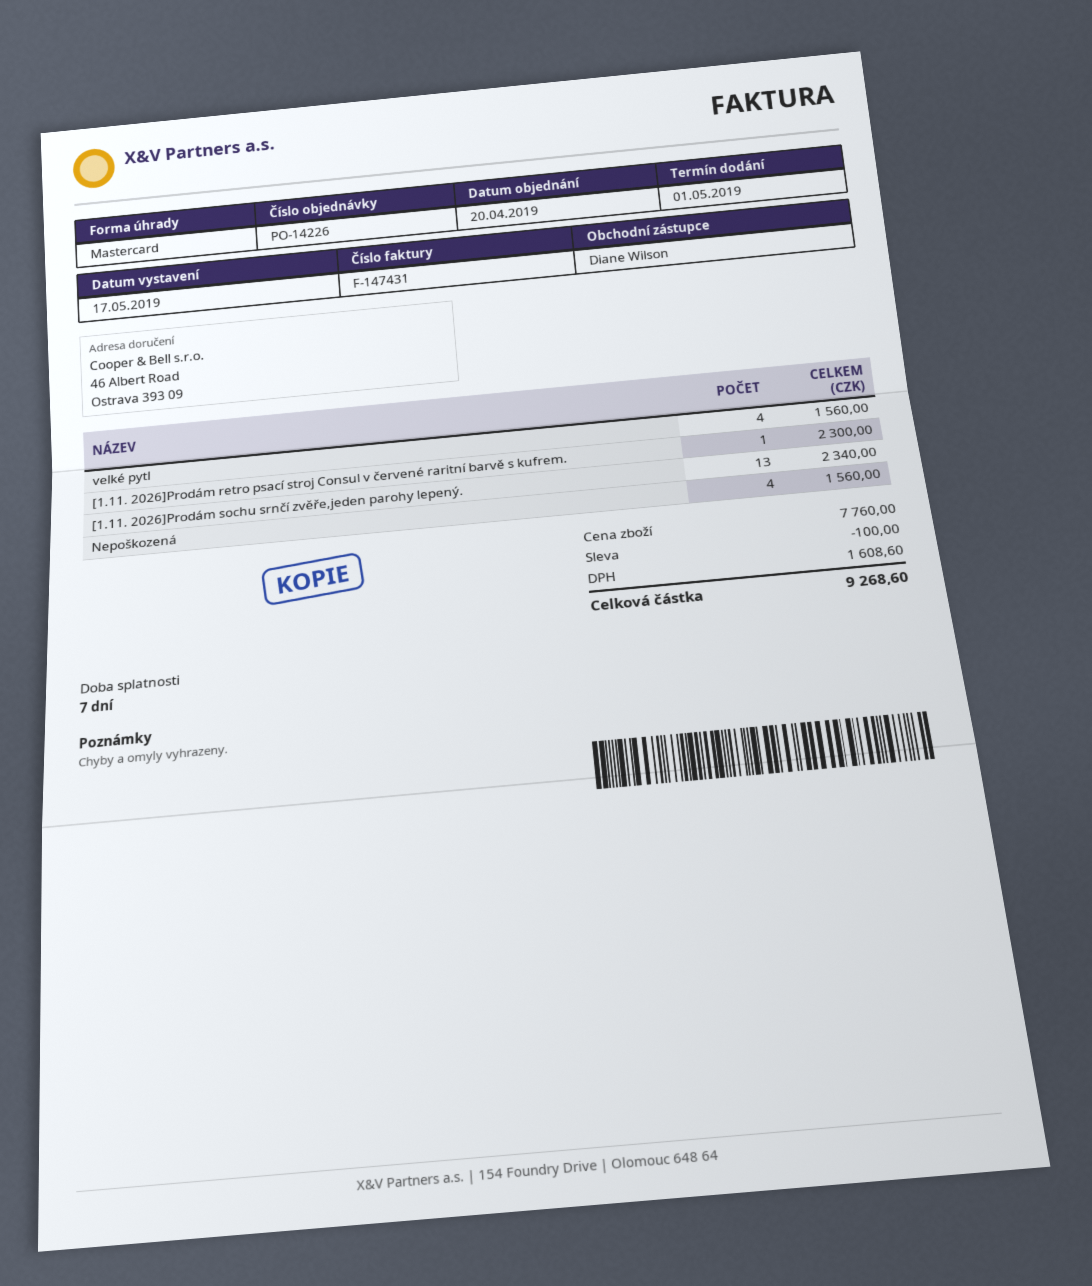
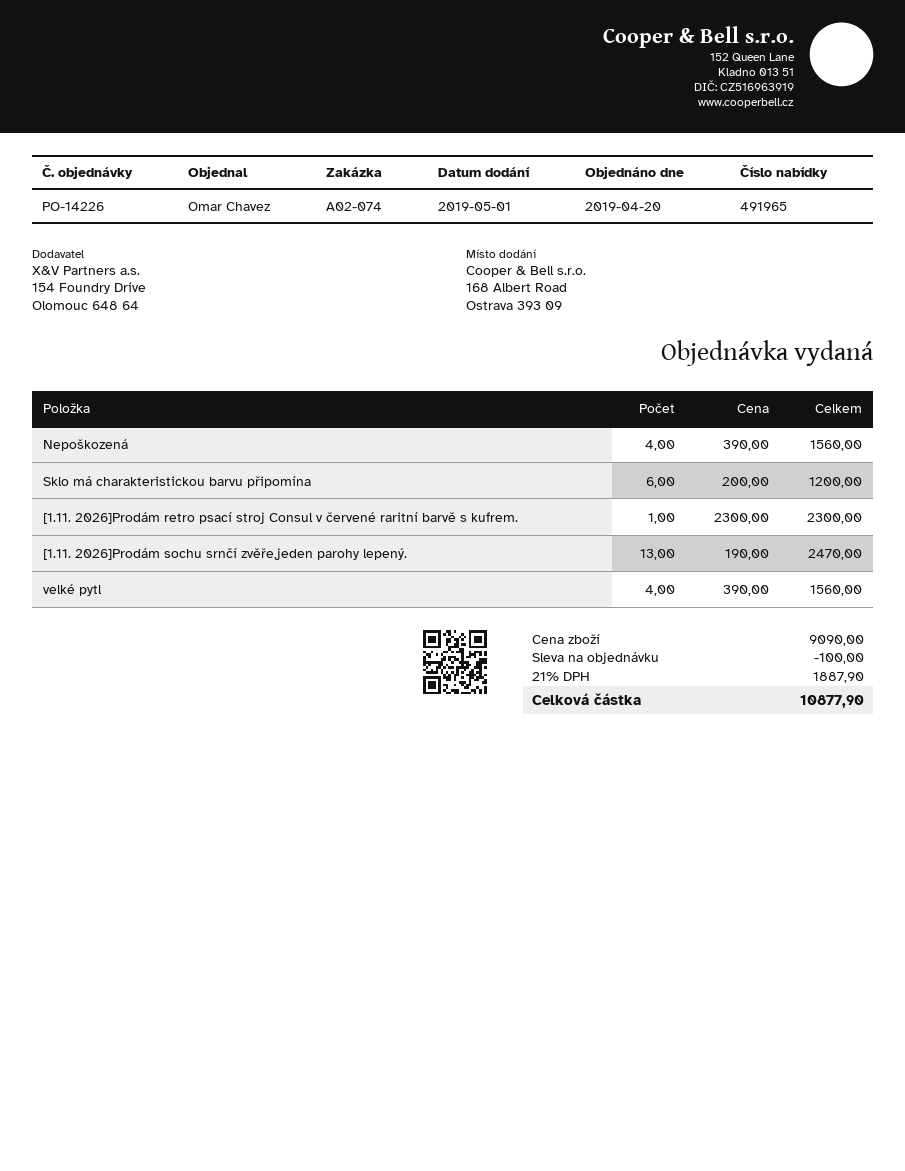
ship to: 46 Albert Road, Ostrava 393 09 -> 168 Albert Road, Ostrava 393 09
[1.11. 2026]Prodám sochu srnčí zvěře,jeden parohy lepený.: 13 for 2340.00 -> 13 for 2470.00
Sklo má charakteristickou barvu připomína: none -> 6 for 1200.00
subtotal: 7760.00 -> 9090.00
tax: 1608.60 -> 1887.90
total: 9268.60 -> 10877.90

